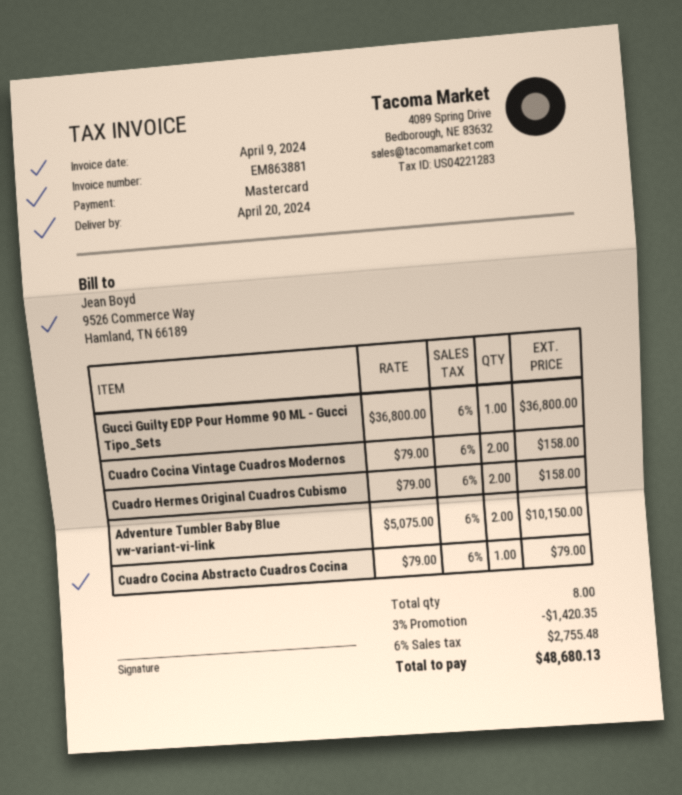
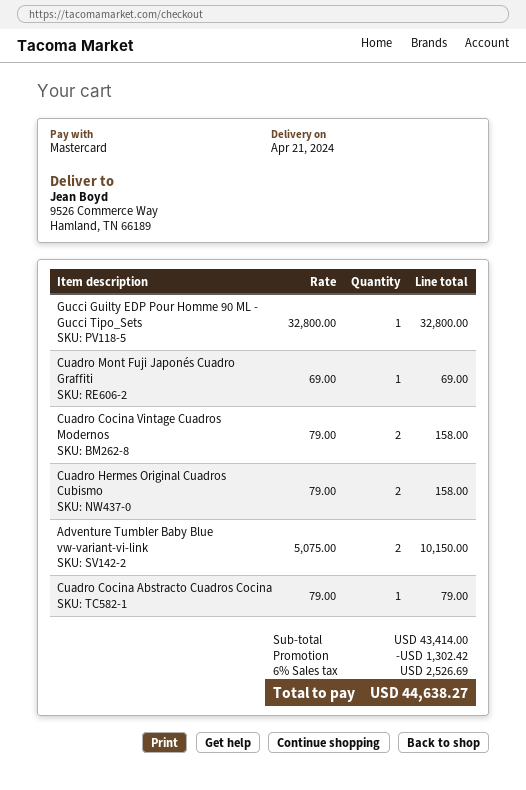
delivery date: 2024-04-20 -> 2024-04-21
Gucci Guilty EDP Pour Homme 90 ML - Gucci Tipo_Sets: 1 x 36800.00 = 36800.00 -> 1 x 32800.00 = 32800.00
Cuadro Mont Fuji Japonés Cuadro Graffiti: none -> 1 x 69.00 = 69.00
discount: 1420.35 -> 1302.42
tax: 6% = 2755.48 -> 6% = 2526.69
total: 48680.13 -> 44638.27

